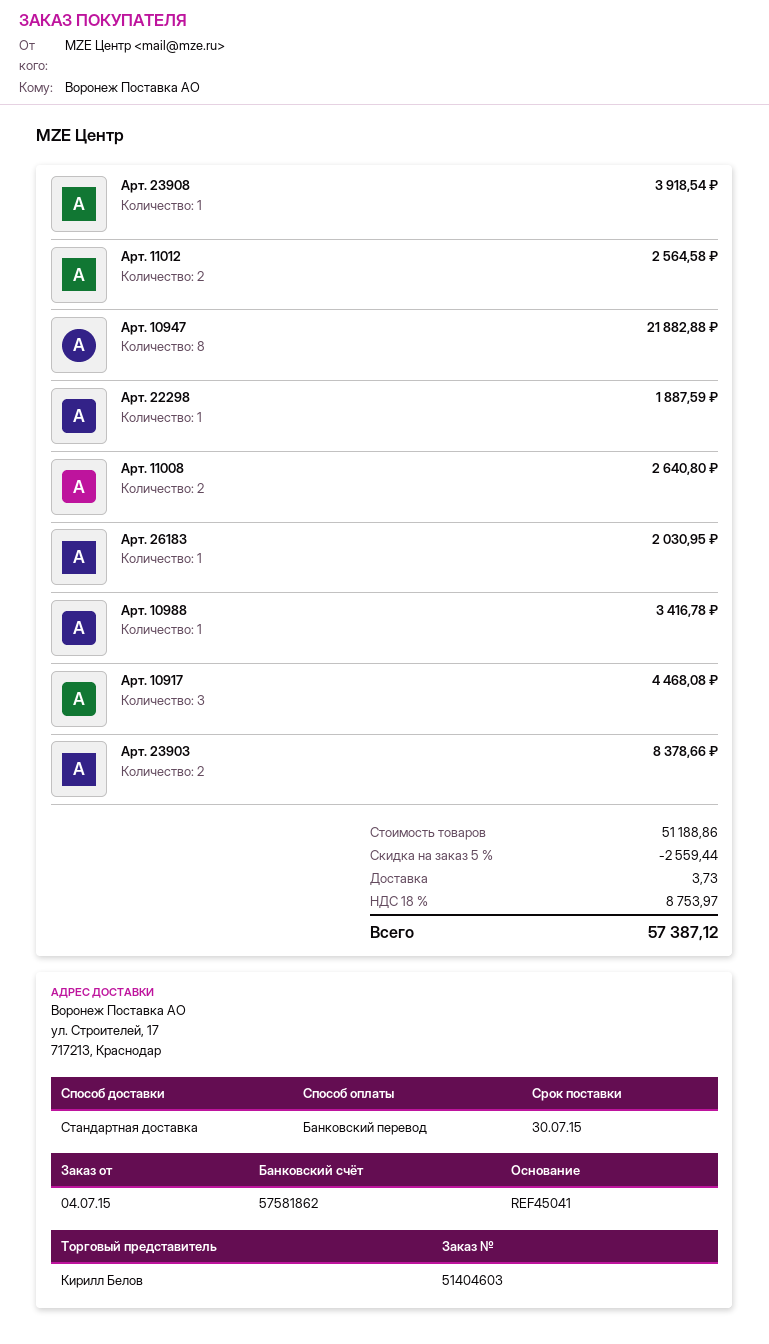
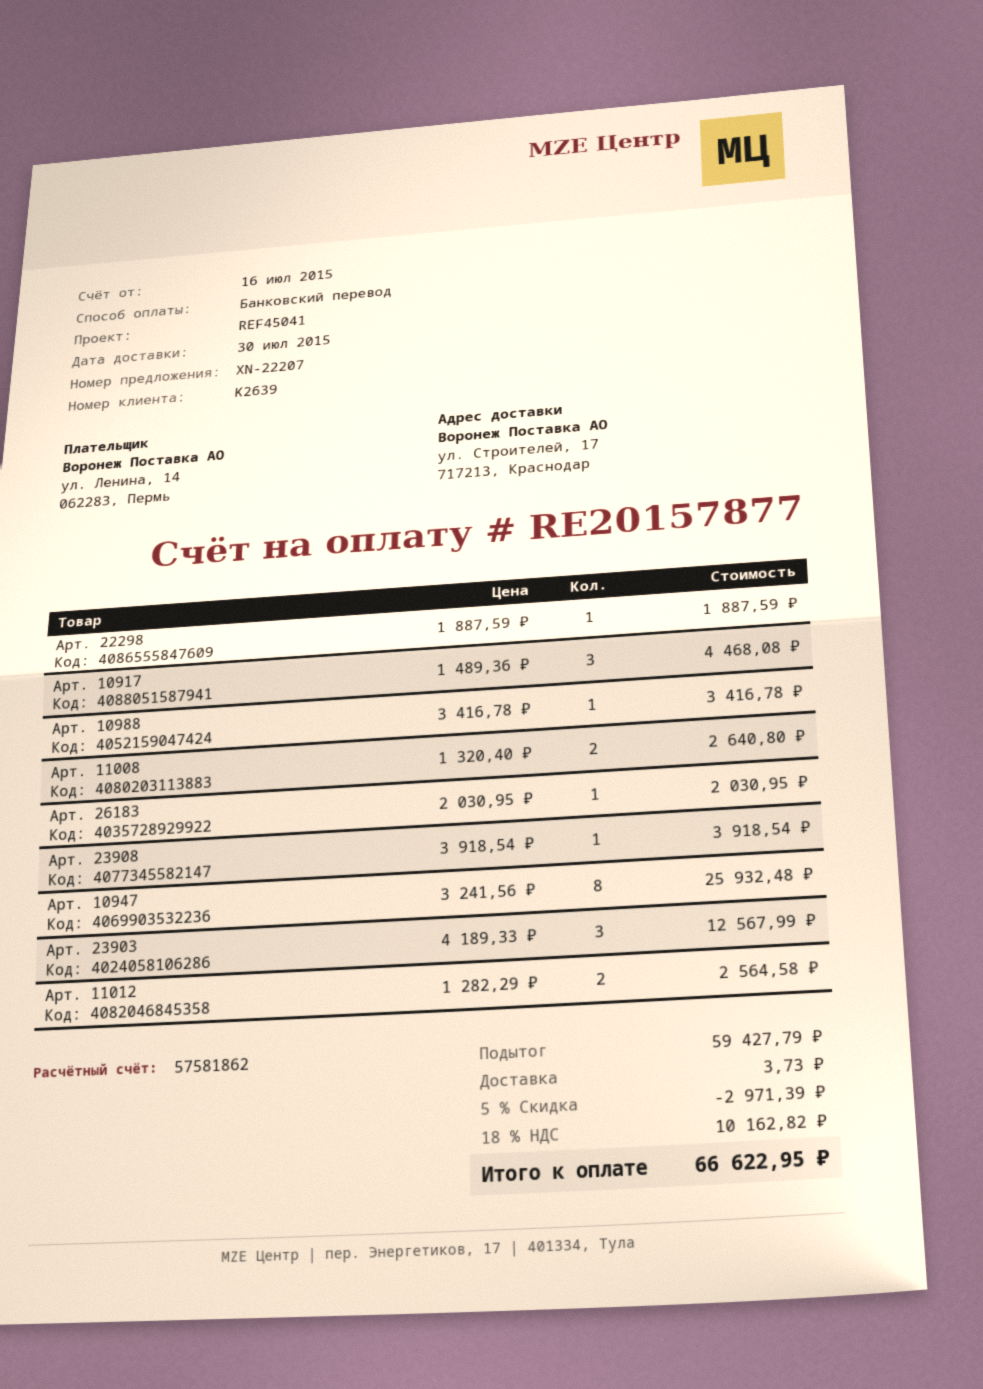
Арт. 10947: 8 for 21882.88 -> 8 for 25932.48
Арт. 23903: 2 for 8378.66 -> 3 for 12567.99
subtotal: 51188.86 -> 59427.79
discount: 5% = 2559.44 -> 5% = 2971.39
tax: 18% = 8753.97 -> 18% = 10162.82
total: 57387.12 -> 66622.95

